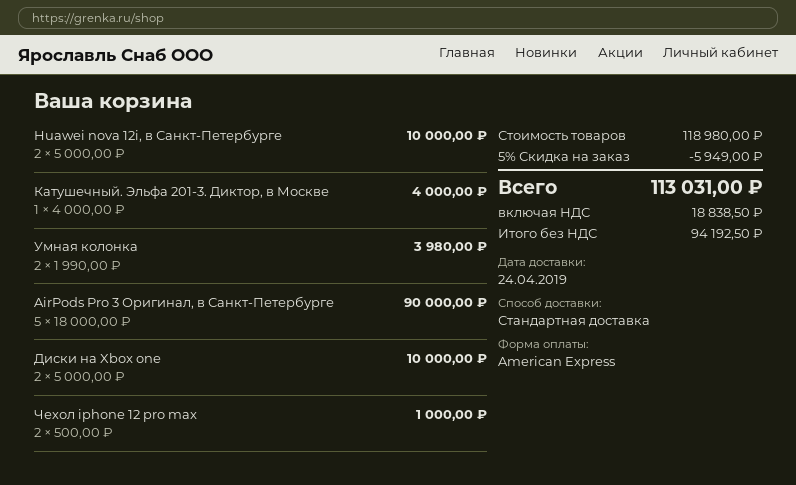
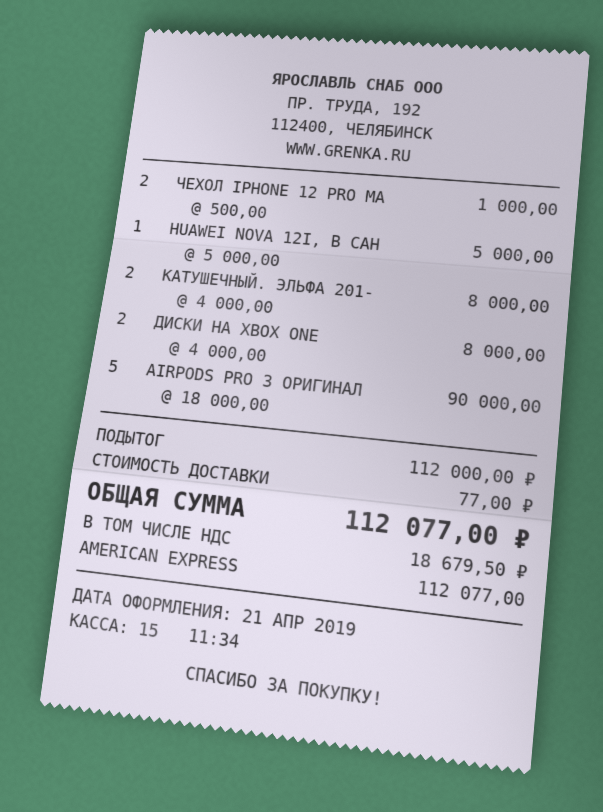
Huawei nova 12i, в Санкт-Петербурге: 2 x 5000.00 = 10000.00 -> 1 x 5000.00 = 5000.00
Катушечный. Эльфа 201-3. Диктор, в Москве: 1 x 4000.00 = 4000.00 -> 2 x 4000.00 = 8000.00
Умная колонка: 2 x 1990.00 = 3980.00 -> none
Диски на Xbox one: 2 x 5000.00 = 10000.00 -> 2 x 4000.00 = 8000.00
subtotal: 118980.00 -> 112000.00
discount: 5% = 5949.00 -> none
shipping: none -> 77.00
tax: 18838.50 -> 18679.50
total: 113031.00 -> 112077.00

